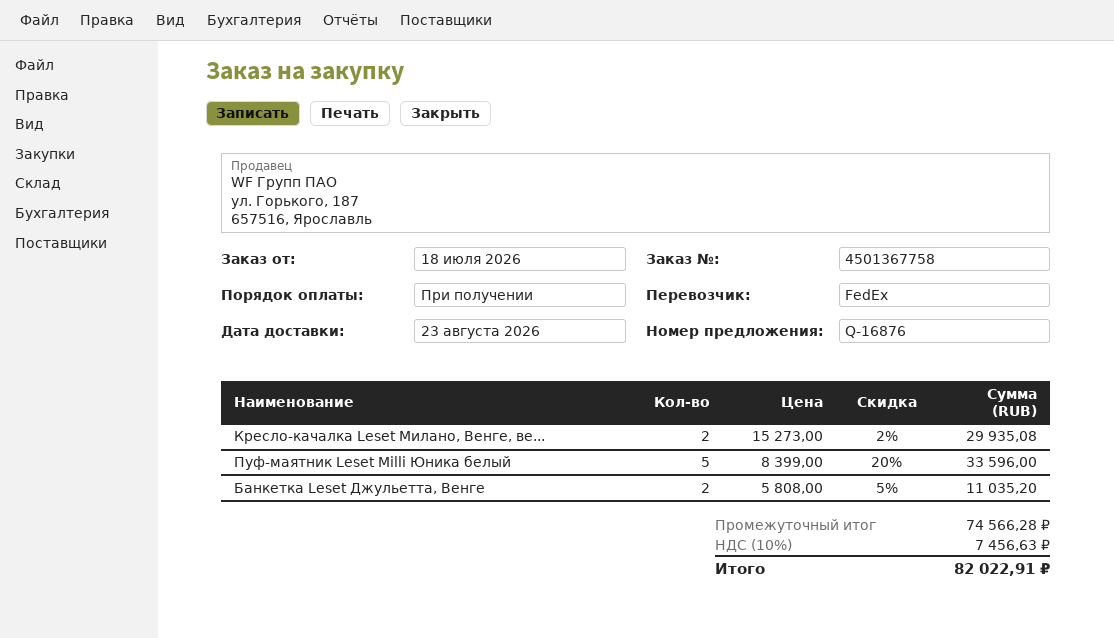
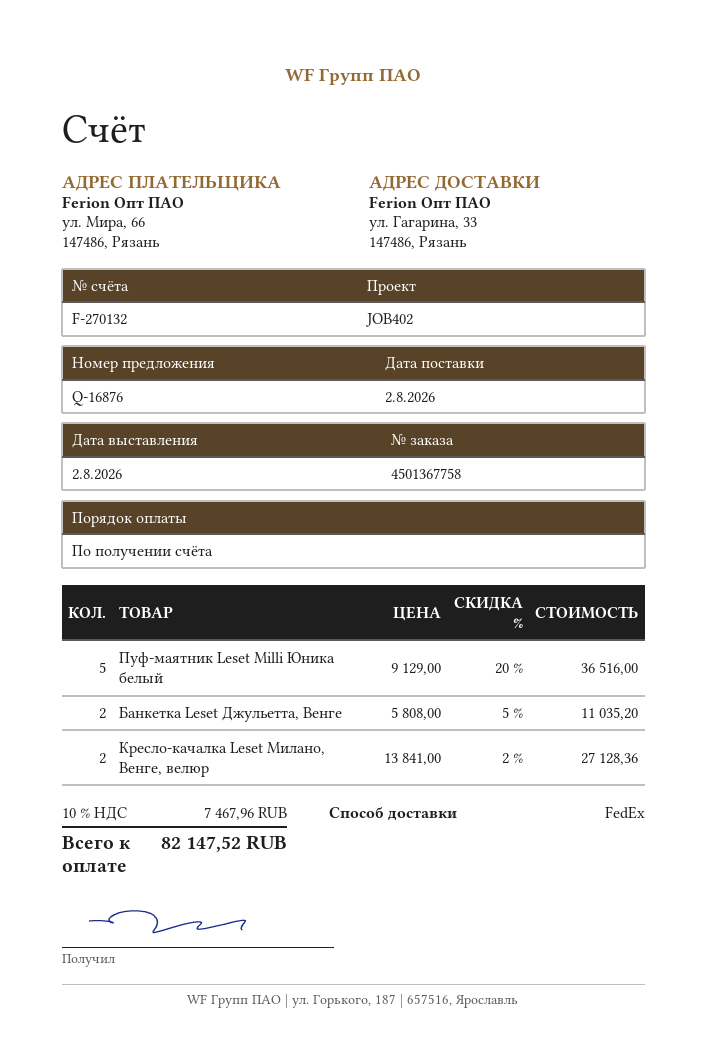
delivery date: 2026-08-23 -> 2026-08-02
Кресло-качалка Leset Милано, Венге, ве...: 2 x 15273.00 - 2% = 29935.08 -> 2 x 13841.00 - 2% = 27128.36
Пуф-маятник Leset Milli Юника белый: 5 x 8399.00 - 20% = 33596.00 -> 5 x 9129.00 - 20% = 36516.00
tax: 10% = 7456.63 -> 10% = 7467.96
total: 82022.91 -> 82147.52

